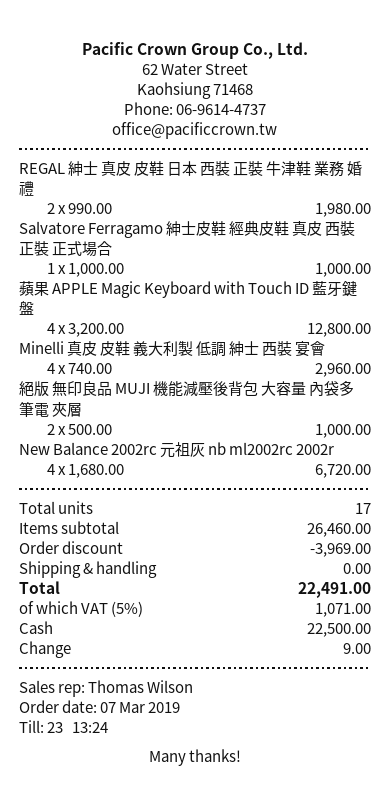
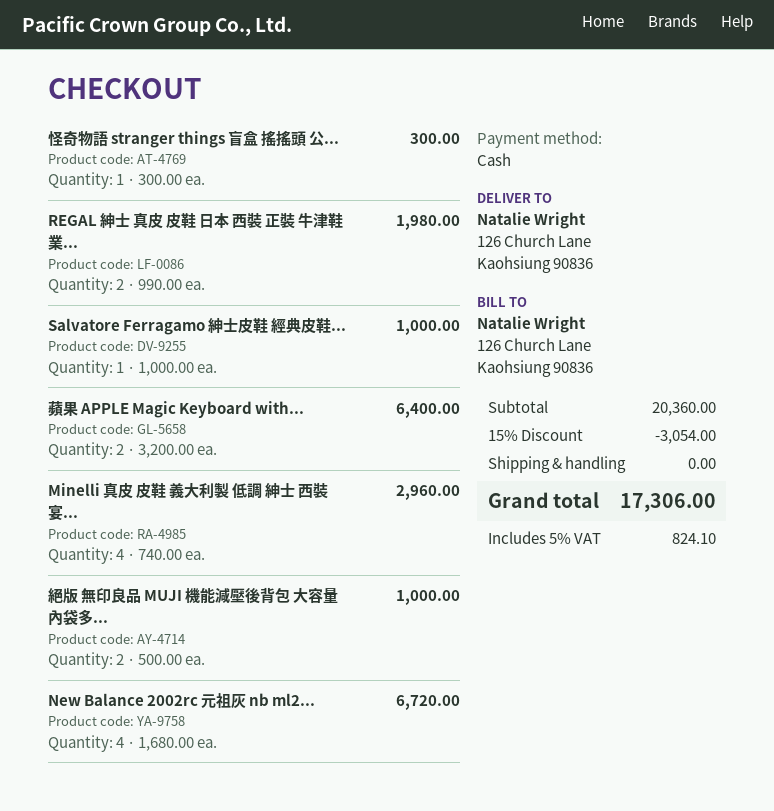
蘋果 APPLE Magic Keyboard with Touch ID 藍牙鍵盤: 4 x 3200.00 = 12800.00 -> 2 x 3200.00 = 6400.00
怪奇物語 stranger things 盲盒 搖搖頭 公...: none -> 1 x 300.00 = 300.00
subtotal: 26460.00 -> 20360.00
discount: 3969.00 -> 3054.00
tax: 5% = 1071.00 -> 5% = 824.10
total: 22491.00 -> 17306.00

